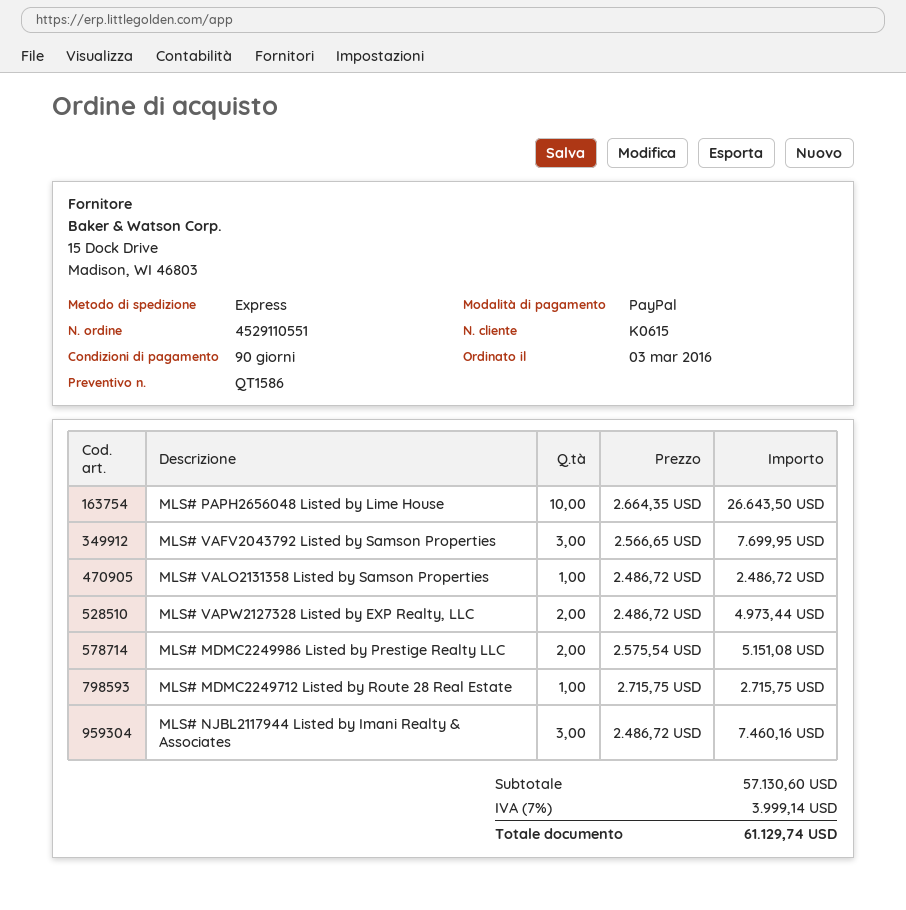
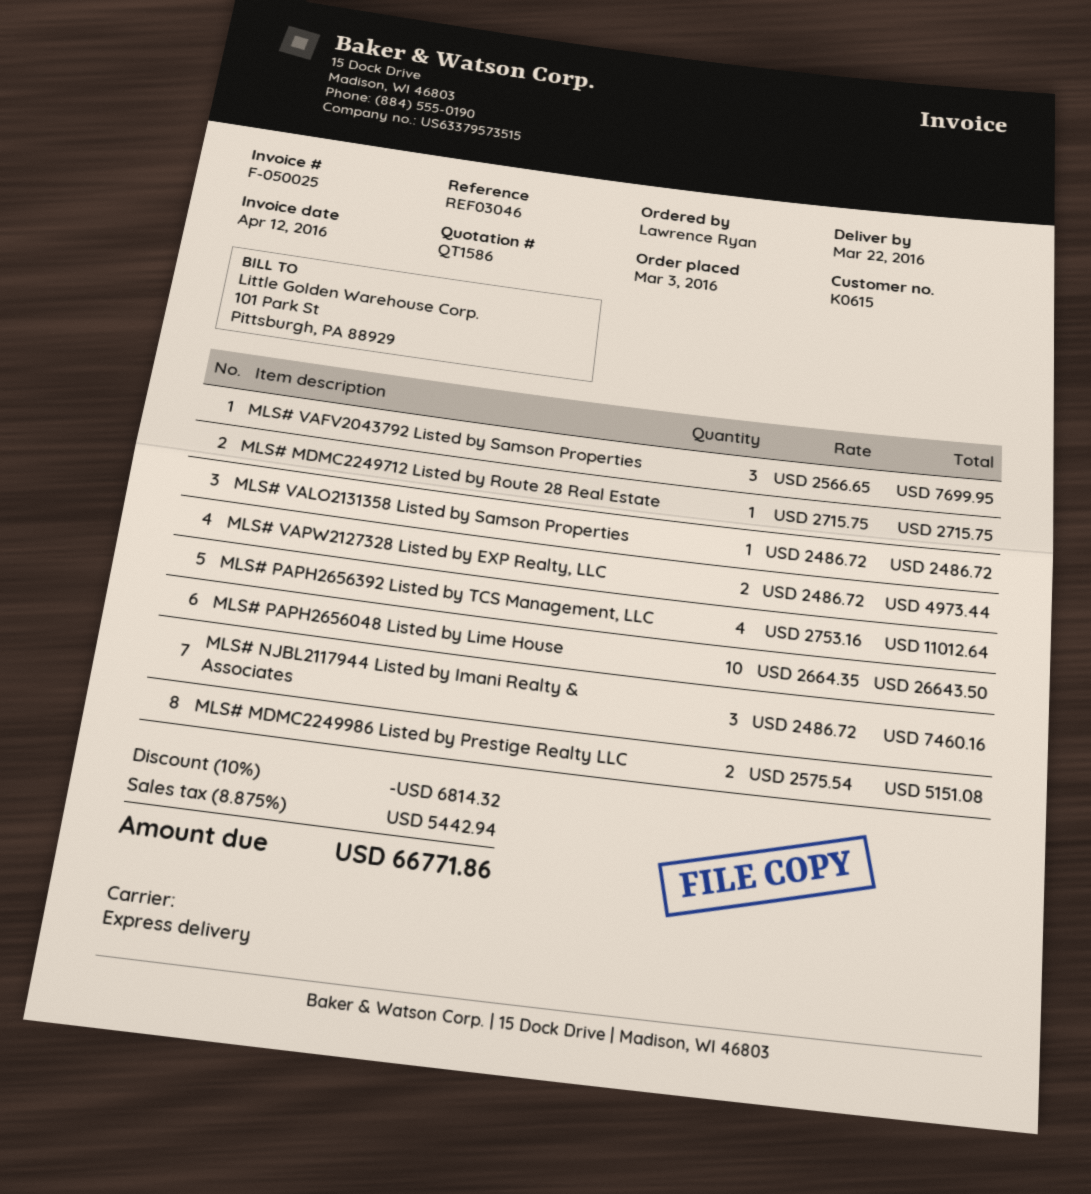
MLS# PAPH2656392 Listed by TCS Management, LLC: none -> 4 x 2753.16 = 11012.64
discount: none -> 10% = 6814.32
tax: 7% = 3999.14 -> 8.875% = 5442.94
total: 61129.74 -> 66771.86

